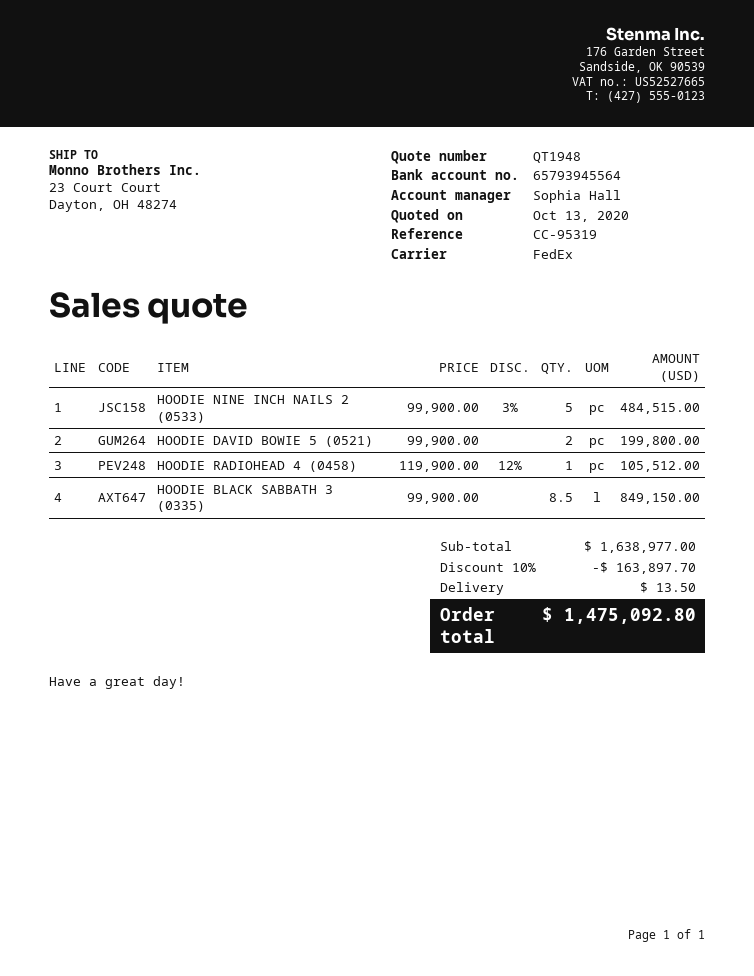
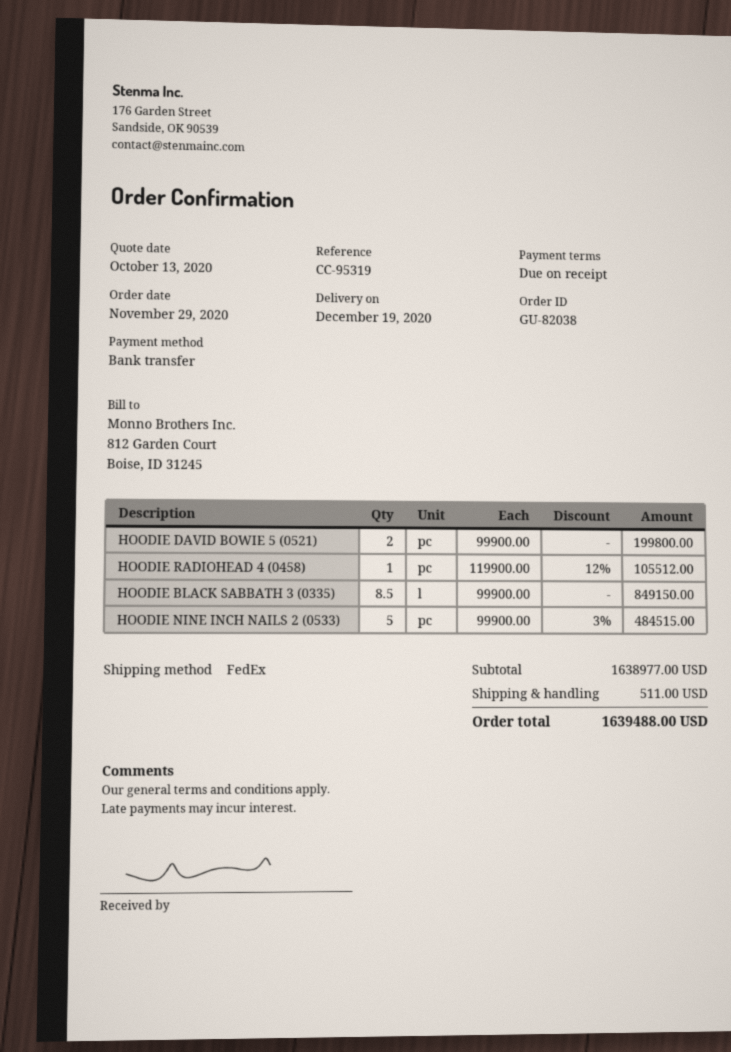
discount: 10% = 163897.70 -> none
shipping: 13.50 -> 511.00
total: 1475092.80 -> 1639488.00

